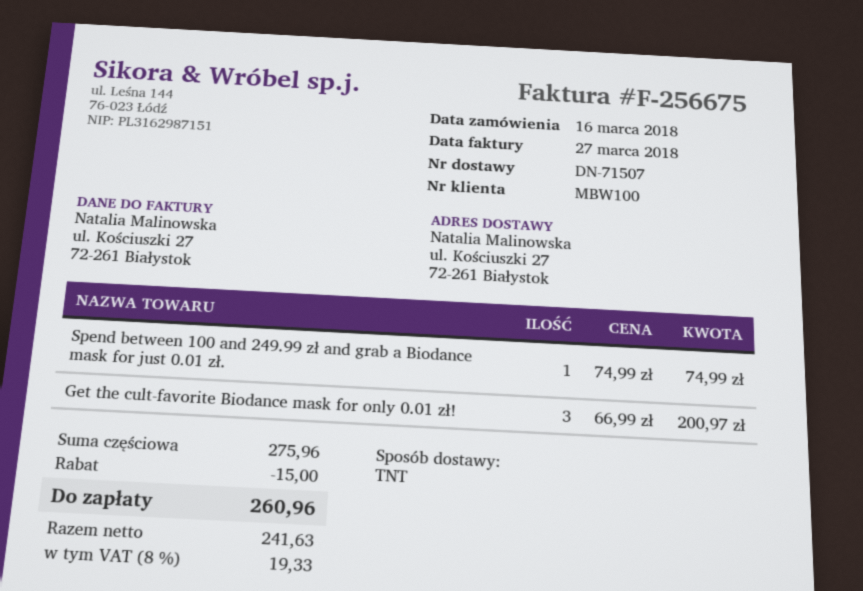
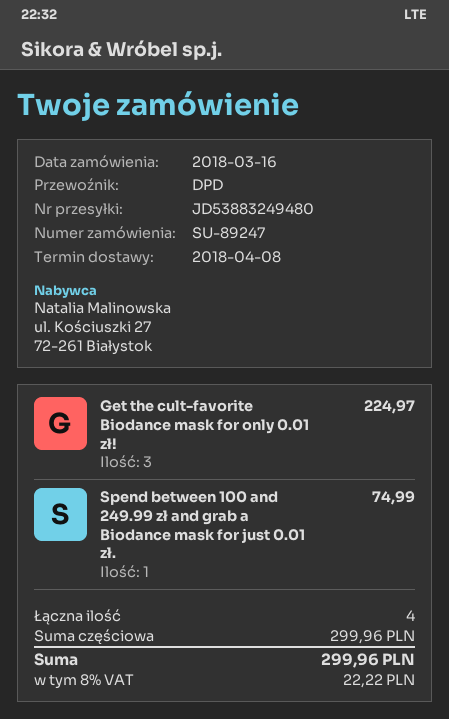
shipping method: TNT -> DPD
Get the cult-favorite Biodance mask for only 0.01 zł!: 3 for 200.97 -> 3 for 224.97
subtotal: 275.96 -> 299.96
discount: 15.00 -> none
tax: 8% = 19.33 -> 8% = 22.22
total: 260.96 -> 299.96

